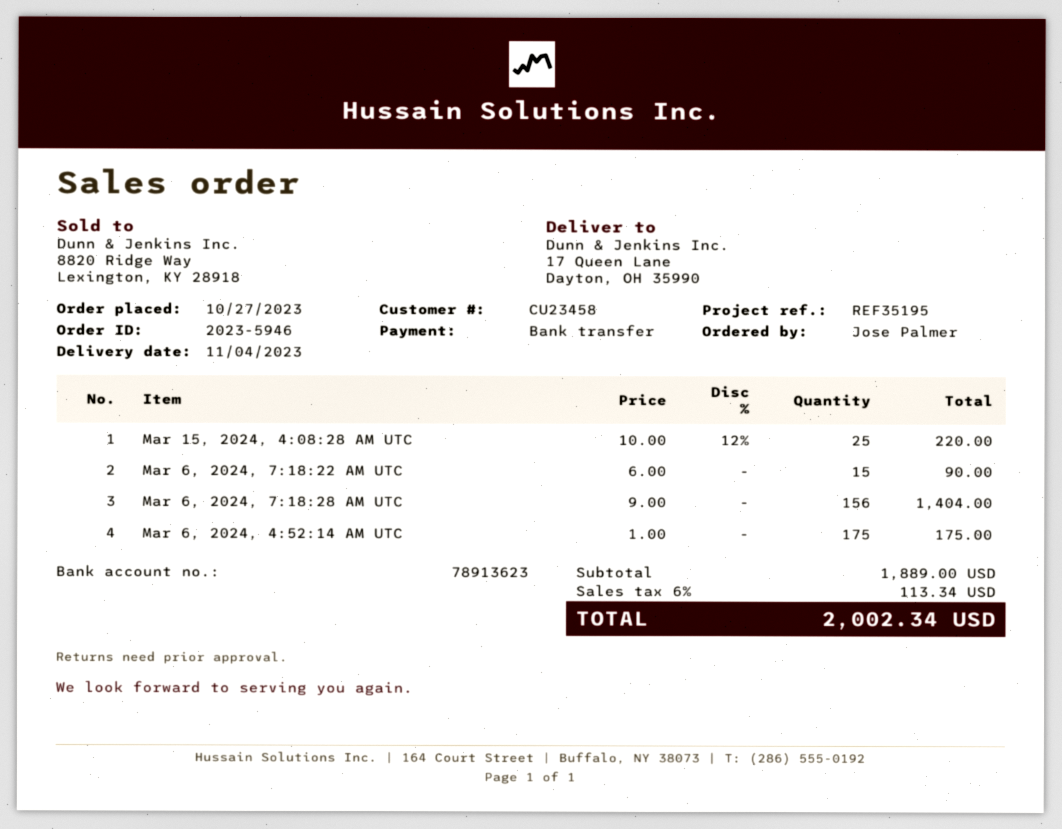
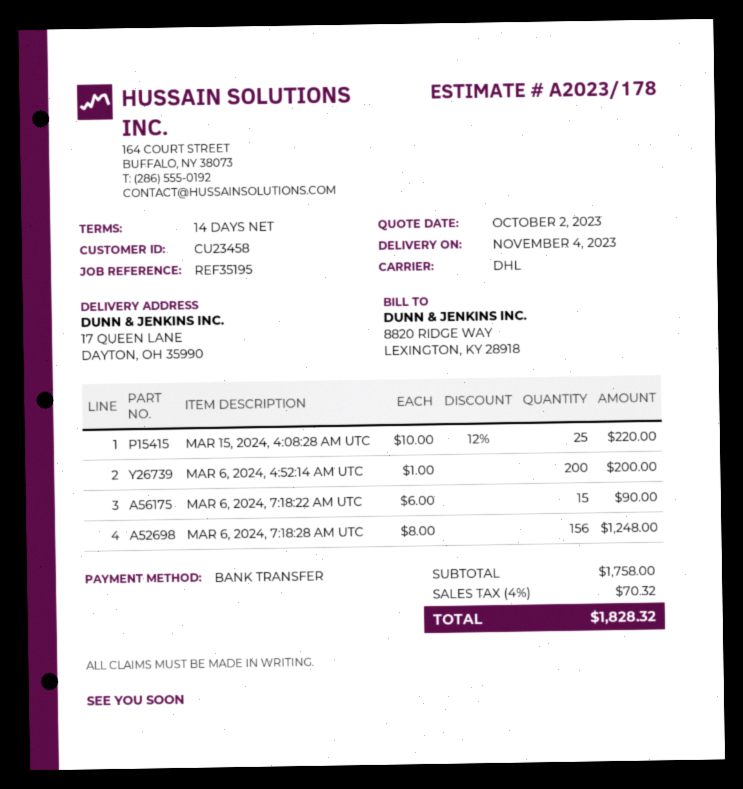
Mar 6, 2024, 7:18:28 AM UTC: 156 x 9.00 = 1404.00 -> 156 x 8.00 = 1248.00
Mar 6, 2024, 4:52:14 AM UTC: 175 x 1.00 = 175.00 -> 200 x 1.00 = 200.00
subtotal: 1889.00 -> 1758.00
tax: 6% = 113.34 -> 4% = 70.32
total: 2002.34 -> 1828.32

